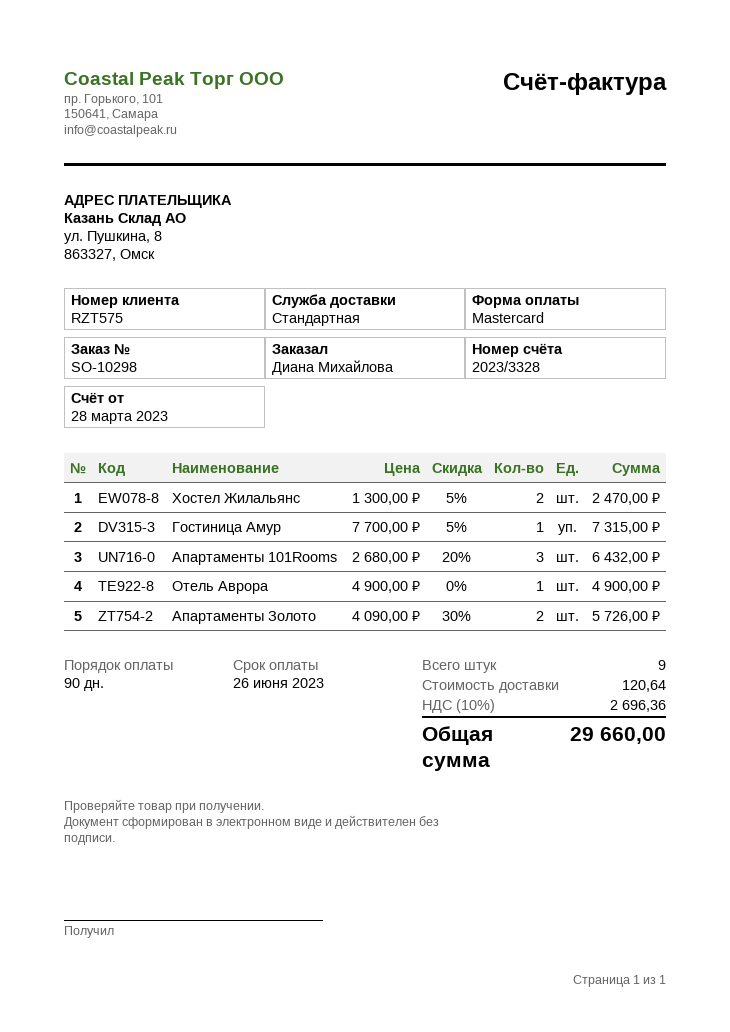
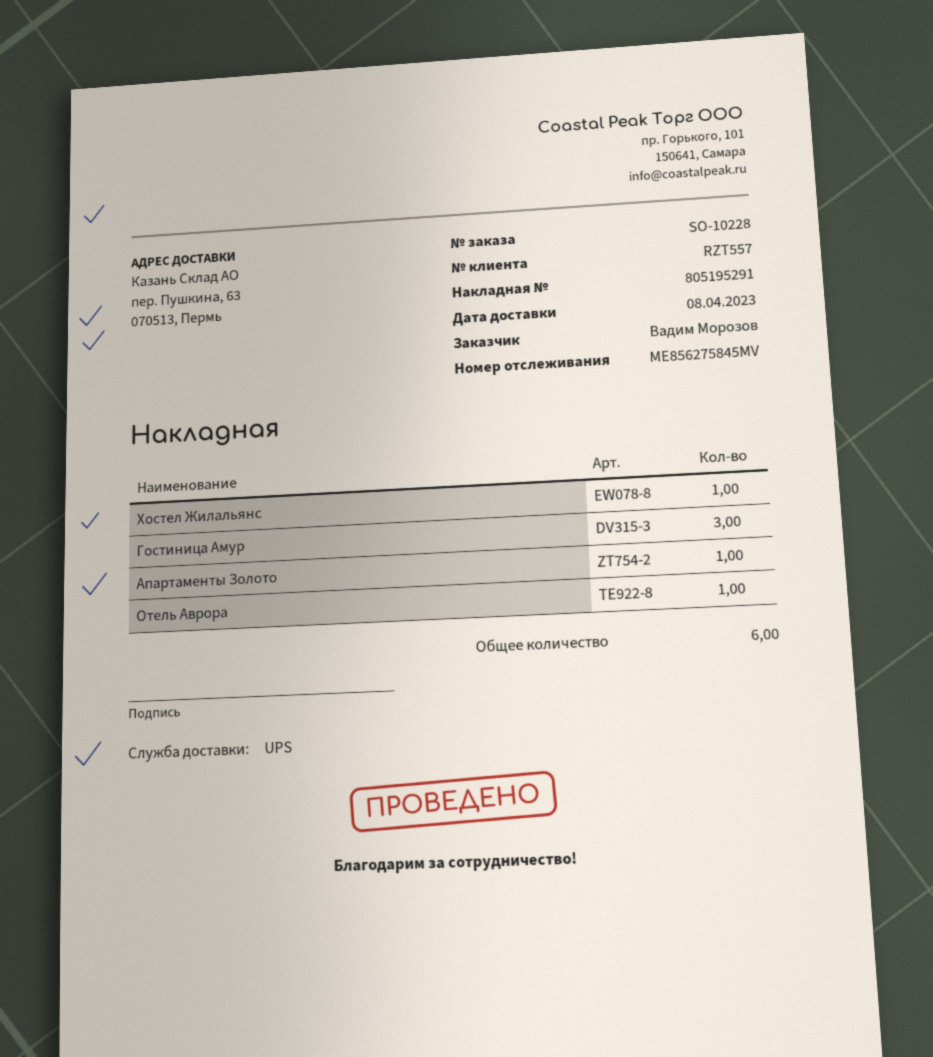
order number: SO-10298 -> SO-10228
customer number: RZT575 -> RZT557
ordered by: Диана Михайлова -> Вадим Морозов
shipping method: standard -> UPS
Хостел Жилальянс: 2 -> 1
Гостиница Амур: 1 -> 3
Апартаменты 101Rooms: 3 -> none
Апартаменты Золото: 2 -> 1
total quantity: 9 -> 6

